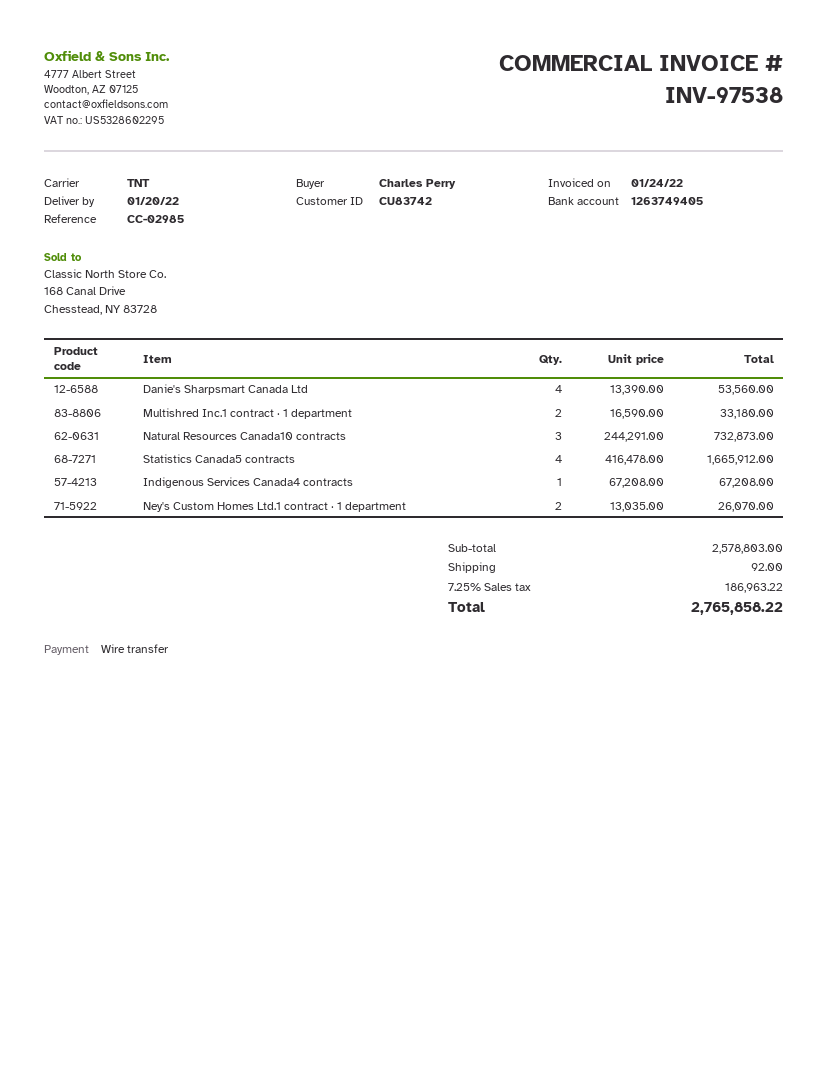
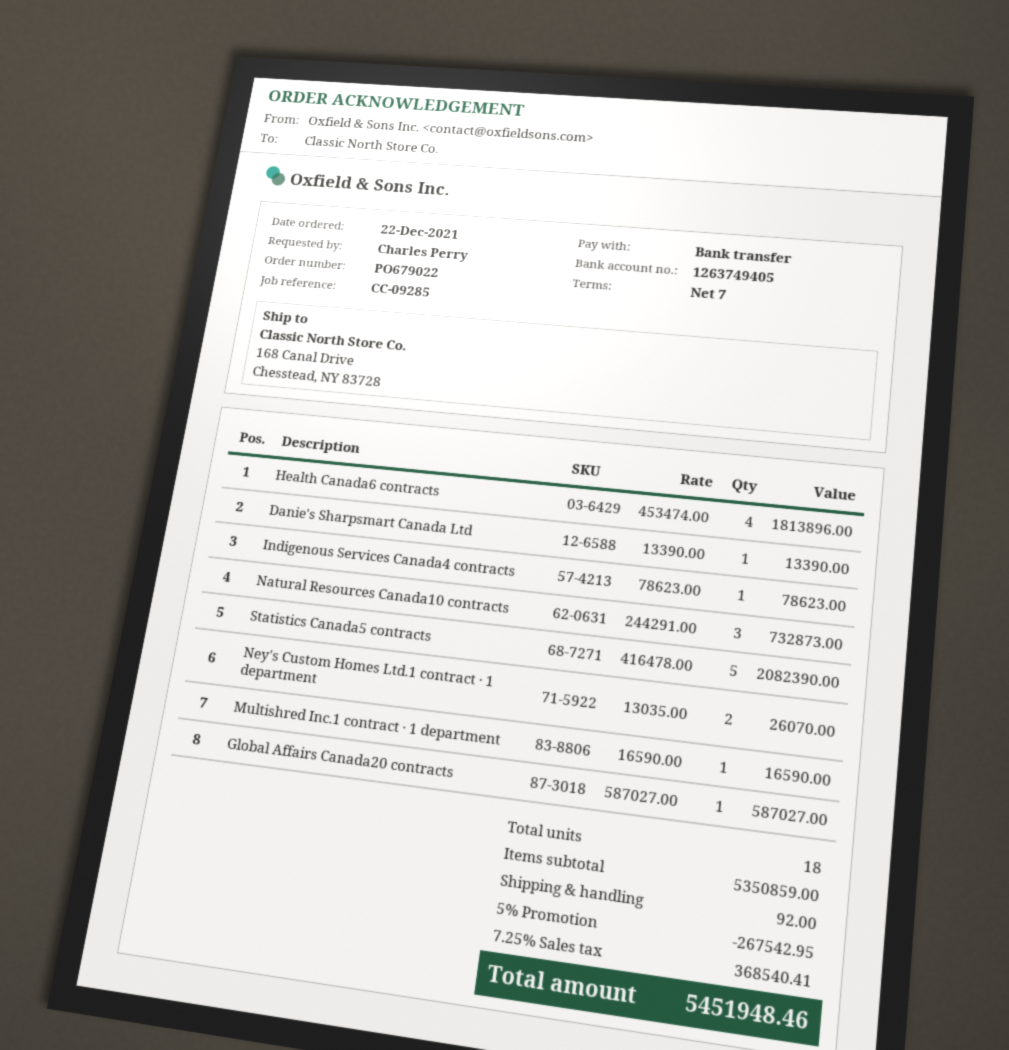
reference: CC-02985 -> CC-09285
Danie's Sharpsmart Canada Ltd: 4 x 13390.00 = 53560.00 -> 1 x 13390.00 = 13390.00
Multishred Inc.1 contract · 1 department: 2 x 16590.00 = 33180.00 -> 1 x 16590.00 = 16590.00
Statistics Canada5 contracts: 4 x 416478.00 = 1665912.00 -> 5 x 416478.00 = 2082390.00
Indigenous Services Canada4 contracts: 1 x 67208.00 = 67208.00 -> 1 x 78623.00 = 78623.00
Health Canada6 contracts: none -> 4 x 453474.00 = 1813896.00
Global Affairs Canada20 contracts: none -> 1 x 587027.00 = 587027.00
subtotal: 2578803.00 -> 5350859.00
discount: none -> 5% = 267542.95
tax: 7.25% = 186963.22 -> 7.25% = 368540.41
total: 2765858.22 -> 5451948.46

